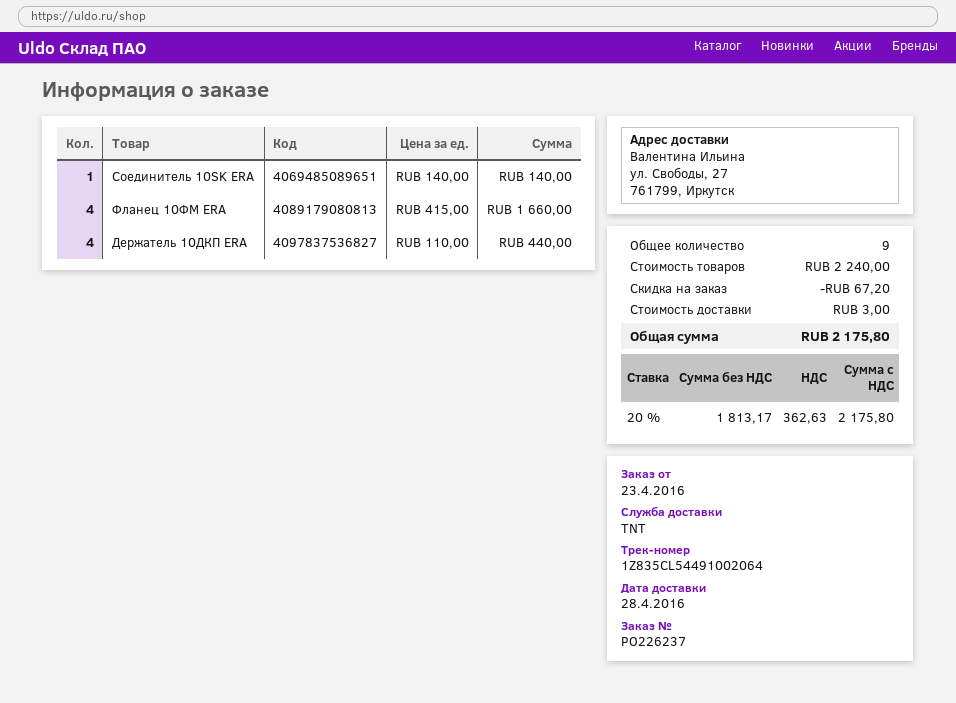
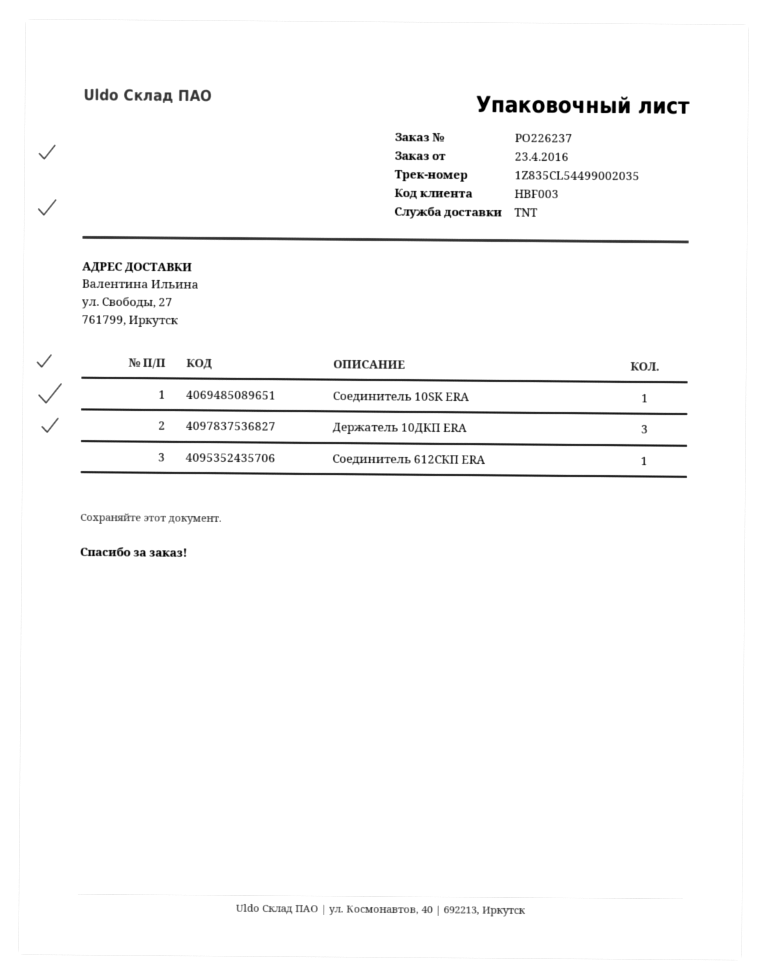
tracking number: 1Z835CL54491002064 -> 1Z835CL54499002035
Фланец 10ФМ ERA: 4 -> none
Держатель 10ДКП ERA: 4 -> 3
Соединитель 612СКП ERA: none -> 1

